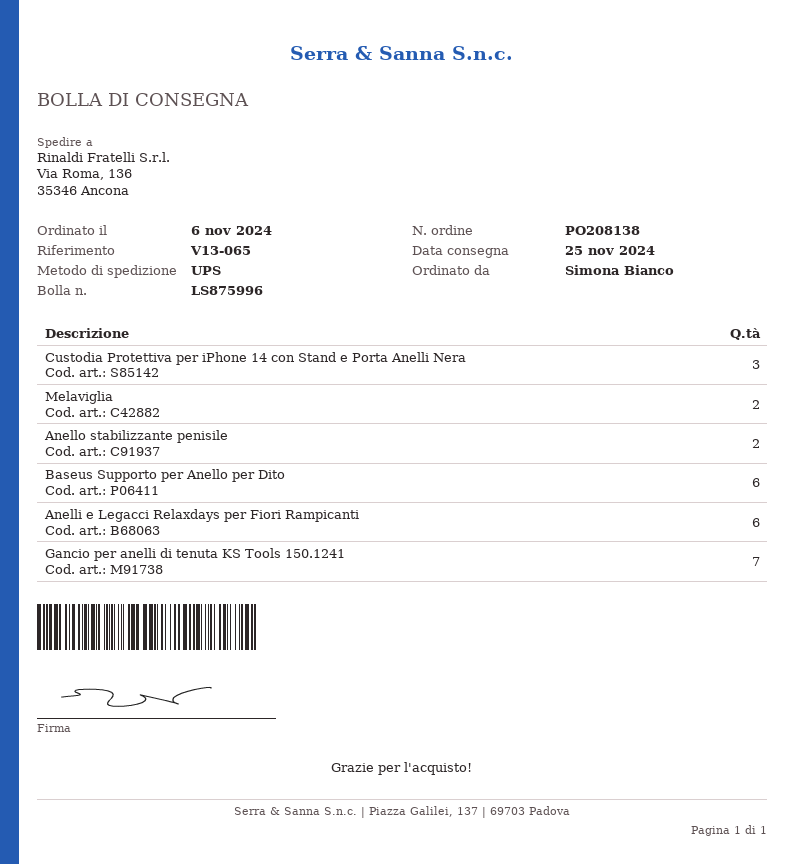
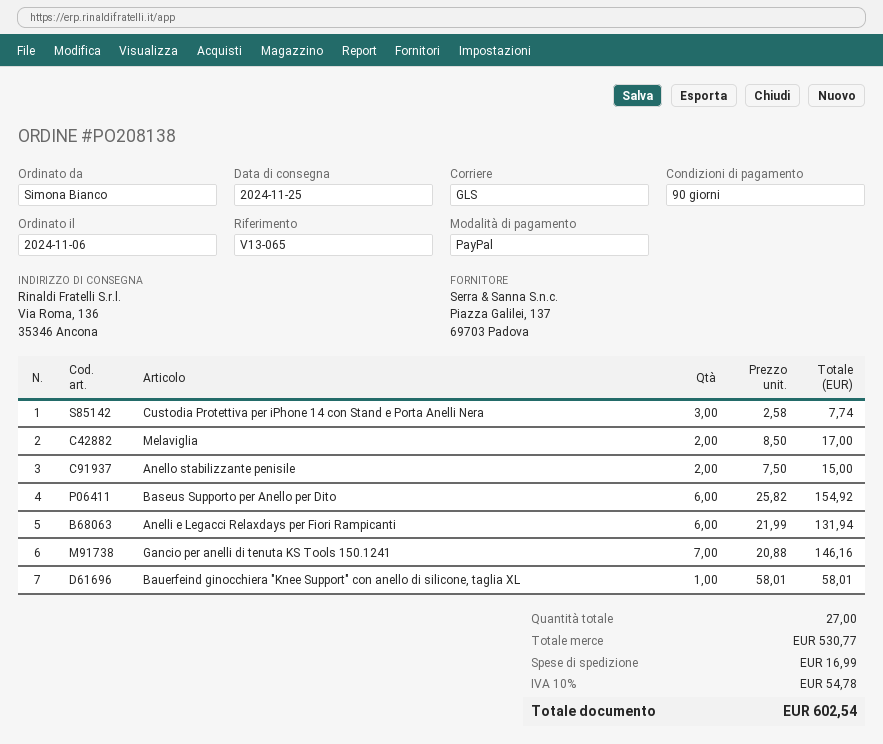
shipping method: UPS -> GLS
Bauerfeind ginocchiera "Knee Support" con anello di silicone, taglia XL: none -> 1

